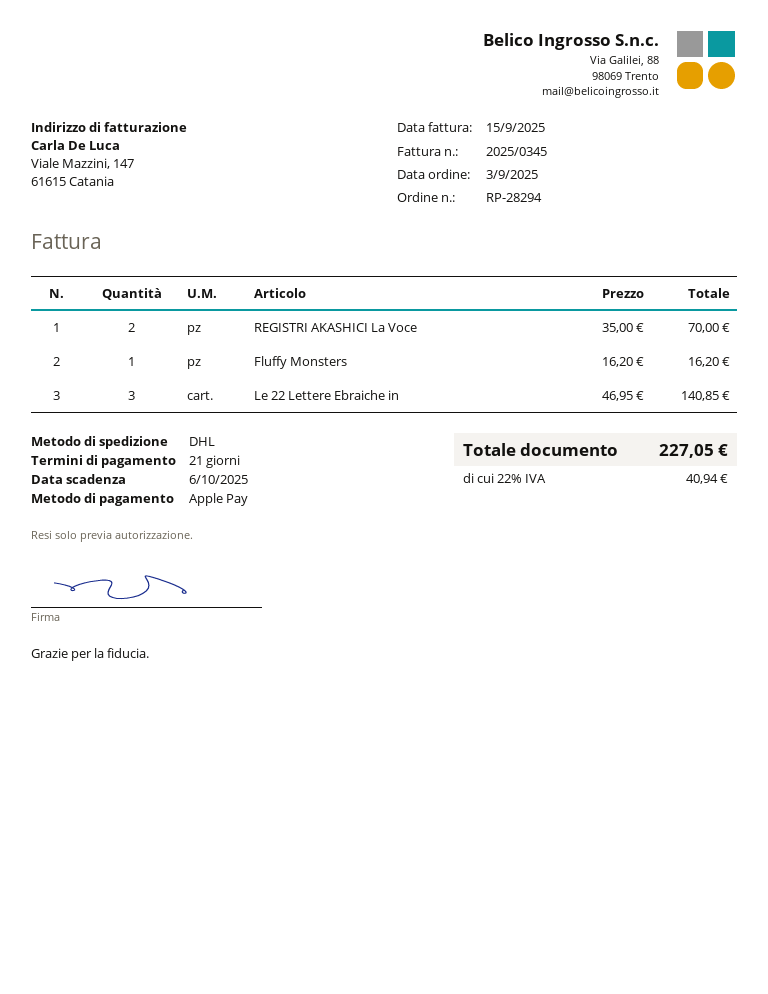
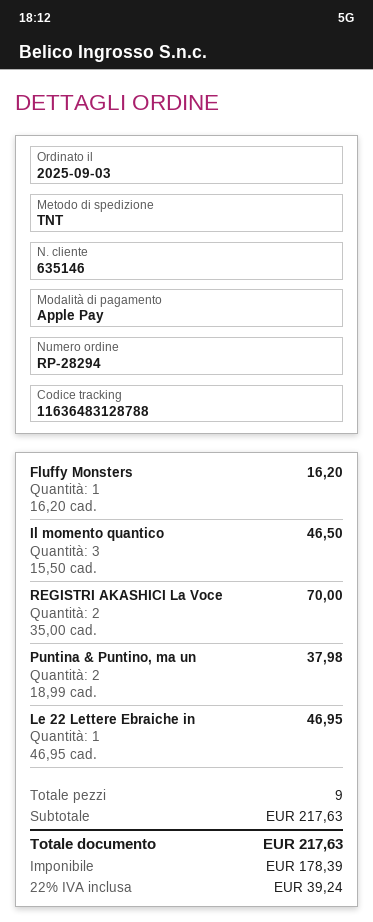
shipping method: DHL -> TNT
Le 22 Lettere Ebraiche in: 3 x 46.95 = 140.85 -> 1 x 46.95 = 46.95
Il momento quantico: none -> 3 x 15.50 = 46.50
Puntina & Puntino, ma un: none -> 2 x 18.99 = 37.98
tax: 22% = 40.94 -> 22% = 39.24
total: 227.05 -> 217.63

